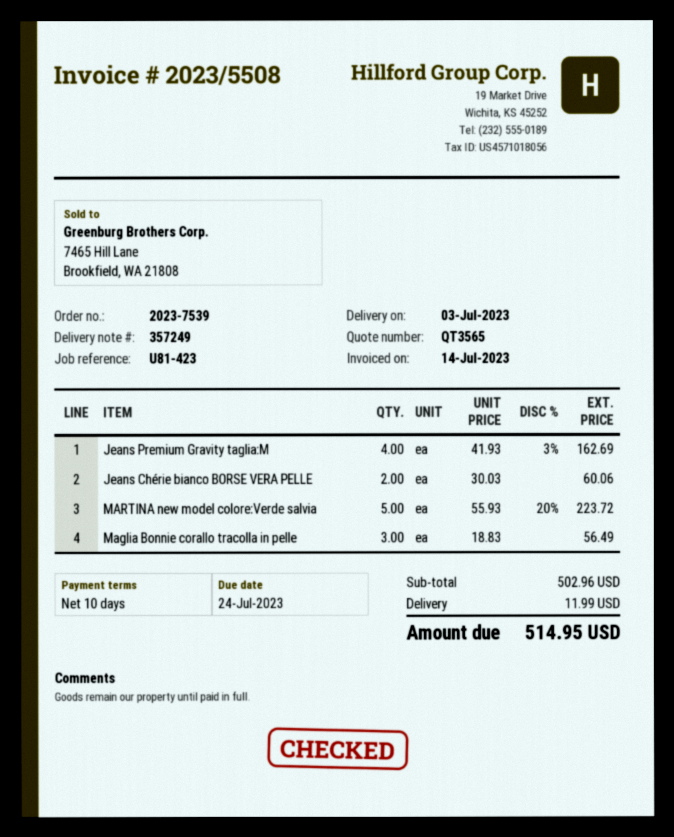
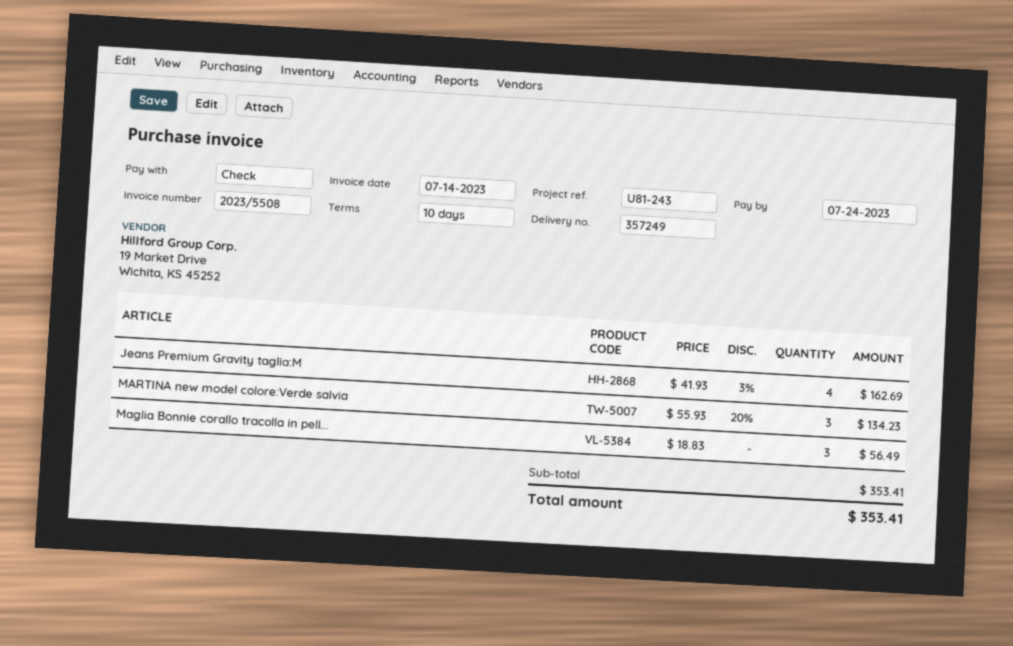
reference: U81-423 -> U81-243
Jeans Chérie bianco BORSE VERA PELLE: 2 x 30.03 = 60.06 -> none
MARTINA new model colore:Verde salvia: 5 x 55.93 - 20% = 223.72 -> 3 x 55.93 - 20% = 134.23
subtotal: 502.96 -> 353.41
shipping: 11.99 -> none
total: 514.95 -> 353.41

